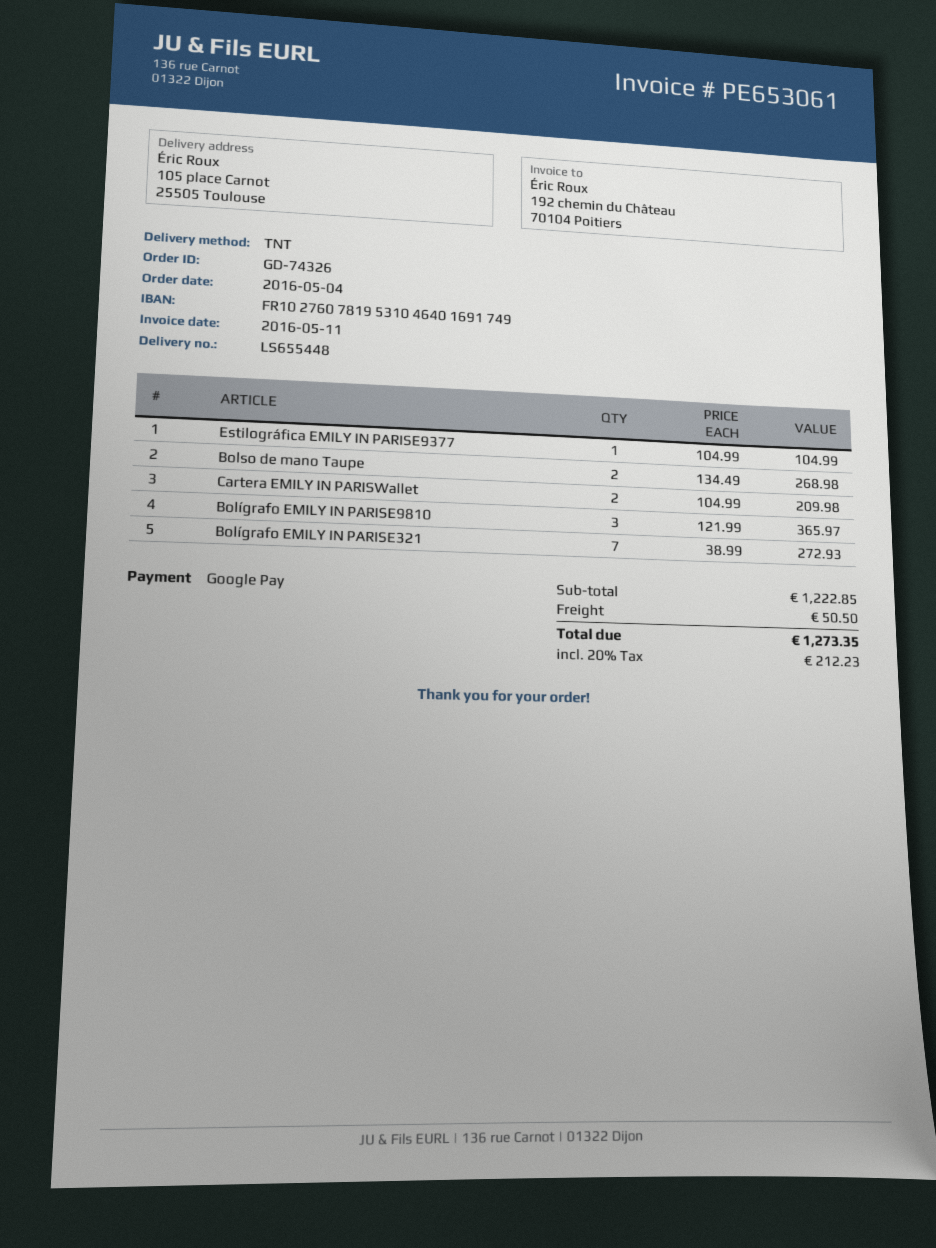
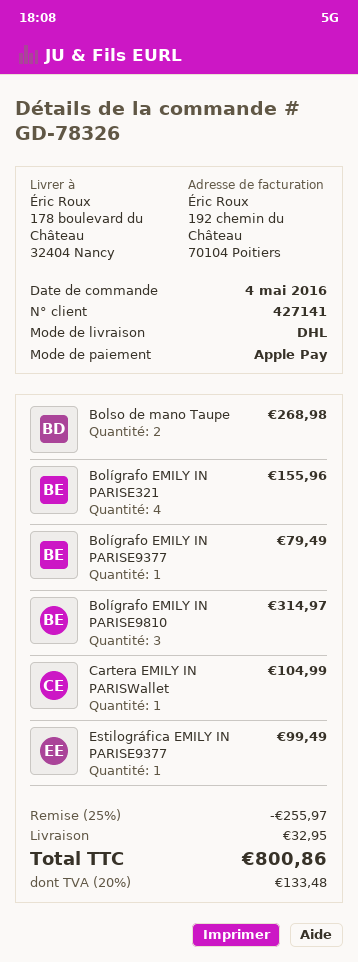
order number: GD-74326 -> GD-78326
payment method: Google Pay -> Apple Pay
shipping method: TNT -> DHL
ship to: 105 place Carnot, 25505 Toulouse -> 178 boulevard du Château, 32404 Nancy
Estilográfica EMILY IN PARISE9377: 1 for 104.99 -> 1 for 99.49
Cartera EMILY IN PARISWallet: 2 for 209.98 -> 1 for 104.99
Bolígrafo EMILY IN PARISE9810: 3 for 365.97 -> 3 for 314.97
Bolígrafo EMILY IN PARISE321: 7 for 272.93 -> 4 for 155.96
Bolígrafo EMILY IN PARISE9377: none -> 1 for 79.49
discount: none -> 25% = 255.97
shipping: 50.50 -> 32.95
tax: 20% = 212.23 -> 20% = 133.48
total: 1273.35 -> 800.86

